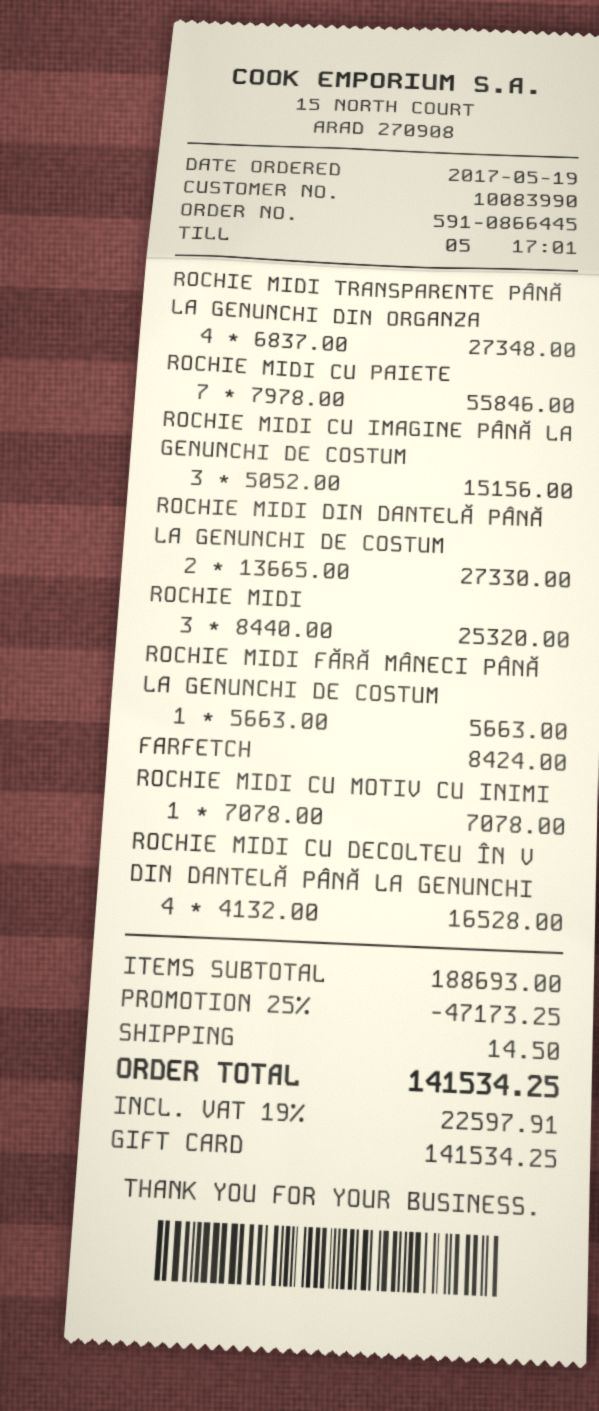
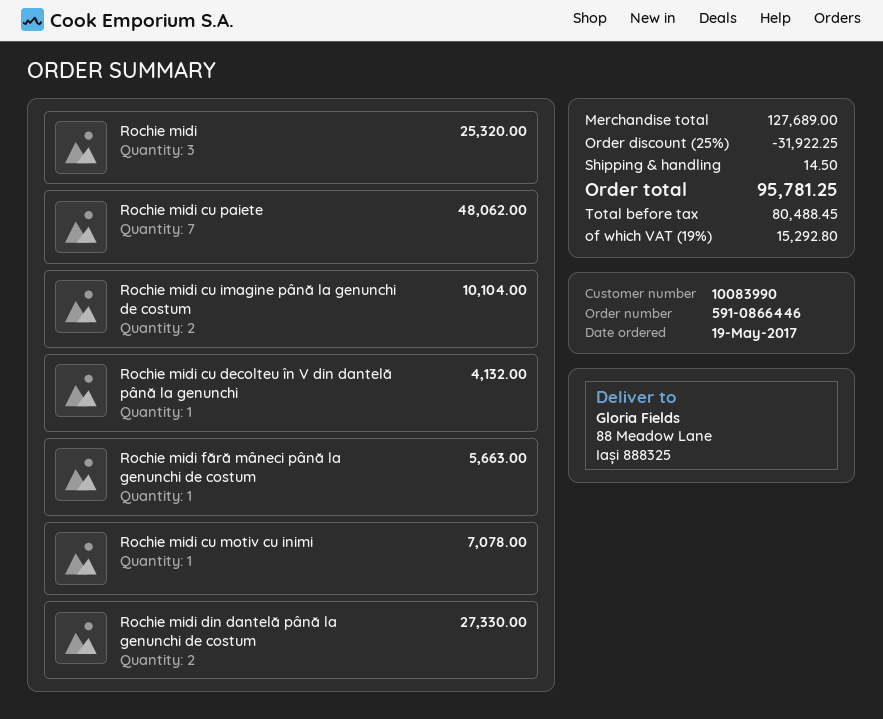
order number: 591-0866445 -> 591-0866446
ROCHIE MIDI TRANSPARENTE PÂNĂ LA GENUNCHI DIN ORGANZA: 4 for 27348.00 -> none
ROCHIE MIDI CU PAIETE: 7 for 55846.00 -> 7 for 48062.00
ROCHIE MIDI CU IMAGINE PÂNĂ LA GENUNCHI DE COSTUM: 3 for 15156.00 -> 2 for 10104.00
FARFETCH: 1 for 8424.00 -> none
ROCHIE MIDI CU DECOLTEU ÎN V DIN DANTELĂ PÂNĂ LA GENUNCHI: 4 for 16528.00 -> 1 for 4132.00
subtotal: 188693.00 -> 127689.00
discount: 25% = 47173.25 -> 25% = 31922.25
tax: 19% = 22597.91 -> 19% = 15292.80
total: 141534.25 -> 95781.25

